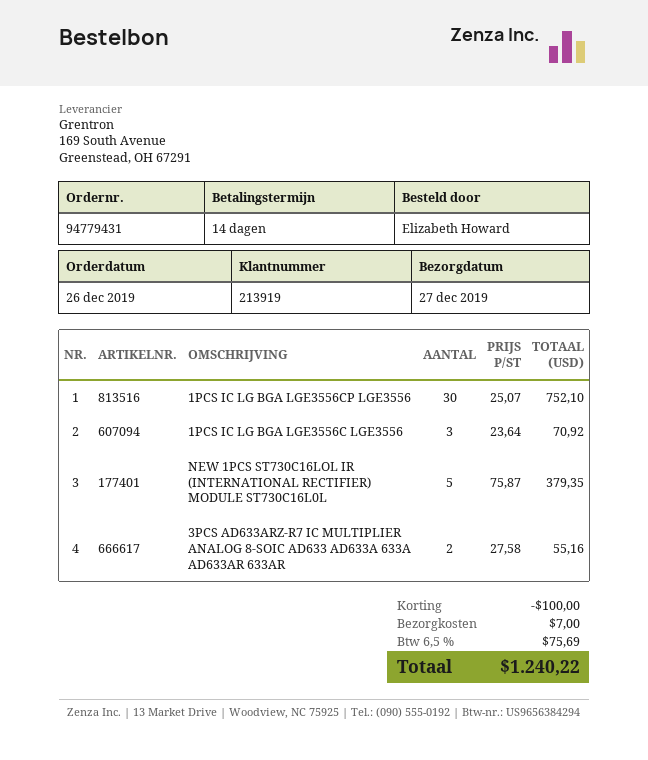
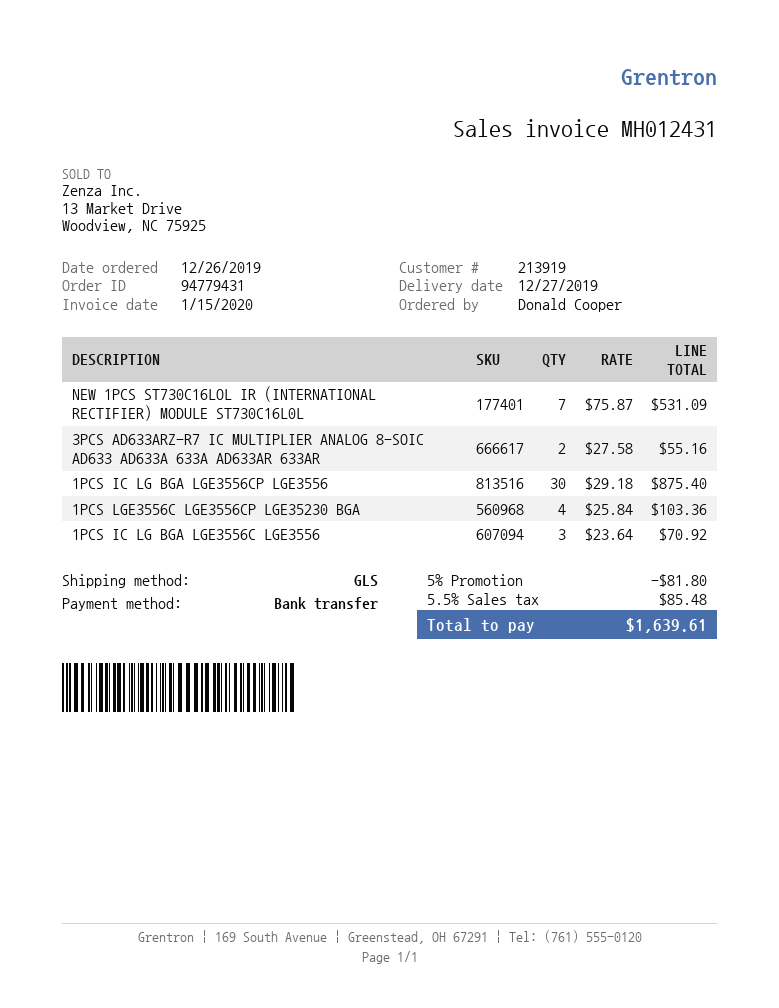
ordered by: Elizabeth Howard -> Donald Cooper
1PCS IC LG BGA LGE3556CP LGE3556: 30 x 25.07 = 752.10 -> 30 x 29.18 = 875.40
NEW 1PCS ST730C16LOL IR (INTERNATIONAL RECTIFIER) MODULE ST730C16L0L: 5 x 75.87 = 379.35 -> 7 x 75.87 = 531.09
1PCS LGE3556C LGE3556CP LGE35230 BGA: none -> 4 x 25.84 = 103.36
discount: 100.00 -> 81.80
shipping: 7.00 -> none
tax: 6.5% = 75.69 -> 5.5% = 85.48
total: 1240.22 -> 1639.61

